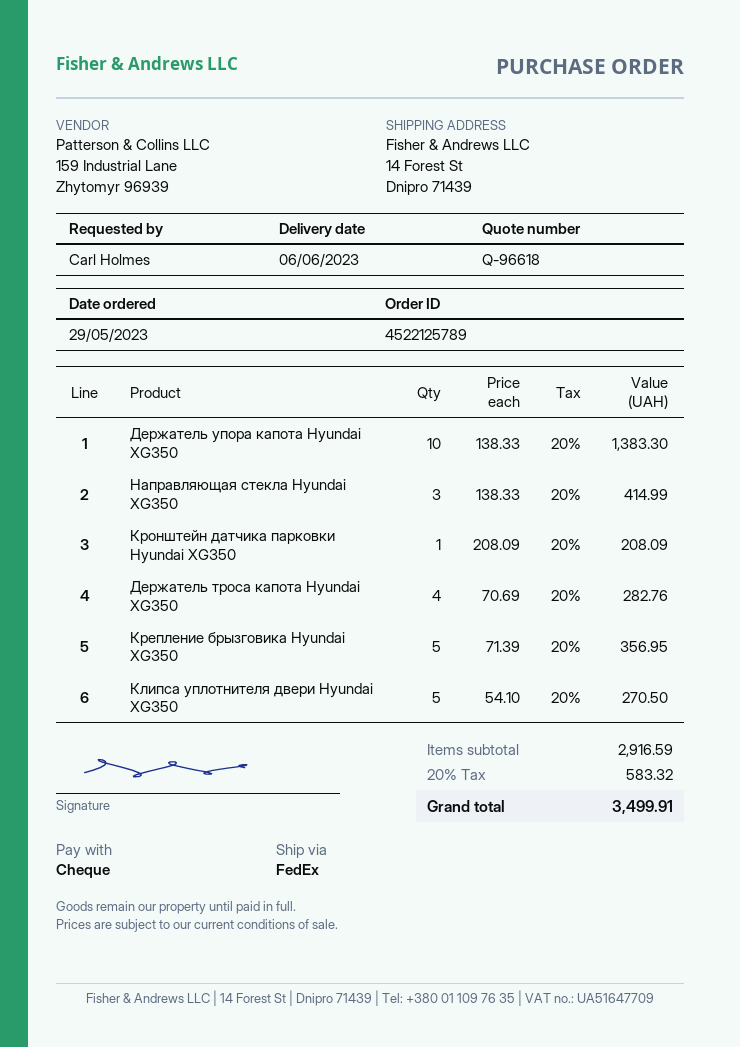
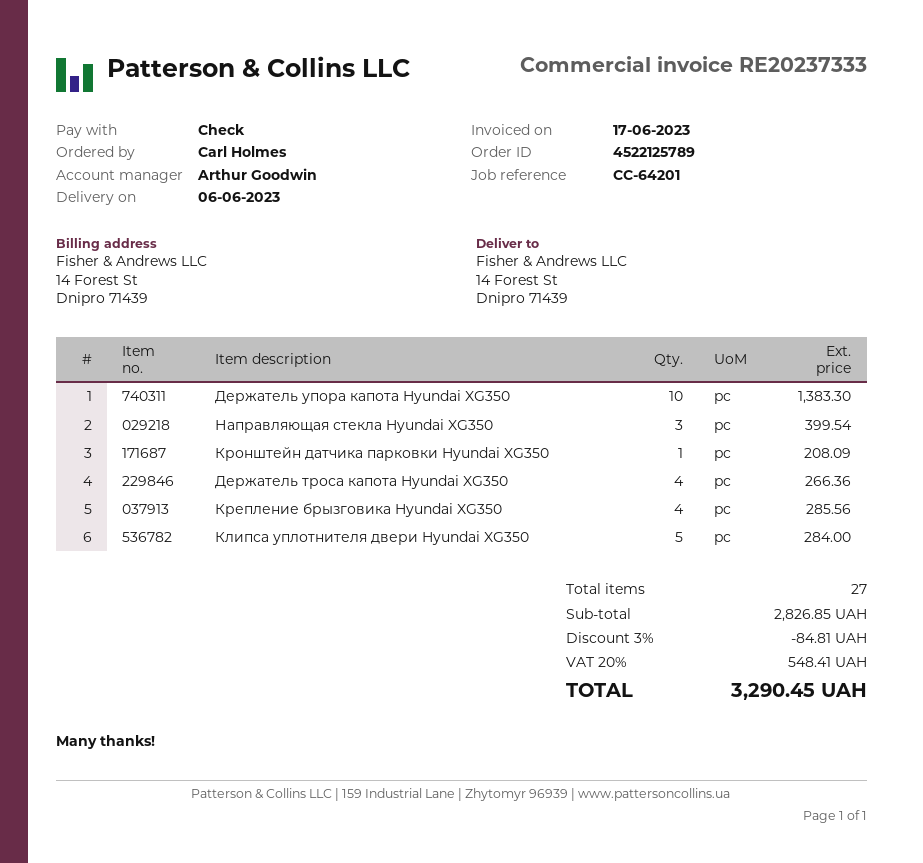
Направляющая стекла Hyundai XG350: 3 for 414.99 -> 3 for 399.54
Держатель троса капота Hyundai XG350: 4 for 282.76 -> 4 for 266.36
Крепление брызговика Hyundai XG350: 5 for 356.95 -> 4 for 285.56
Клипса уплотнителя двери Hyundai XG350: 5 for 270.50 -> 5 for 284.00
subtotal: 2916.59 -> 2826.85
discount: none -> 3% = 84.81
tax: 20% = 583.32 -> 20% = 548.41
total: 3499.91 -> 3290.45

